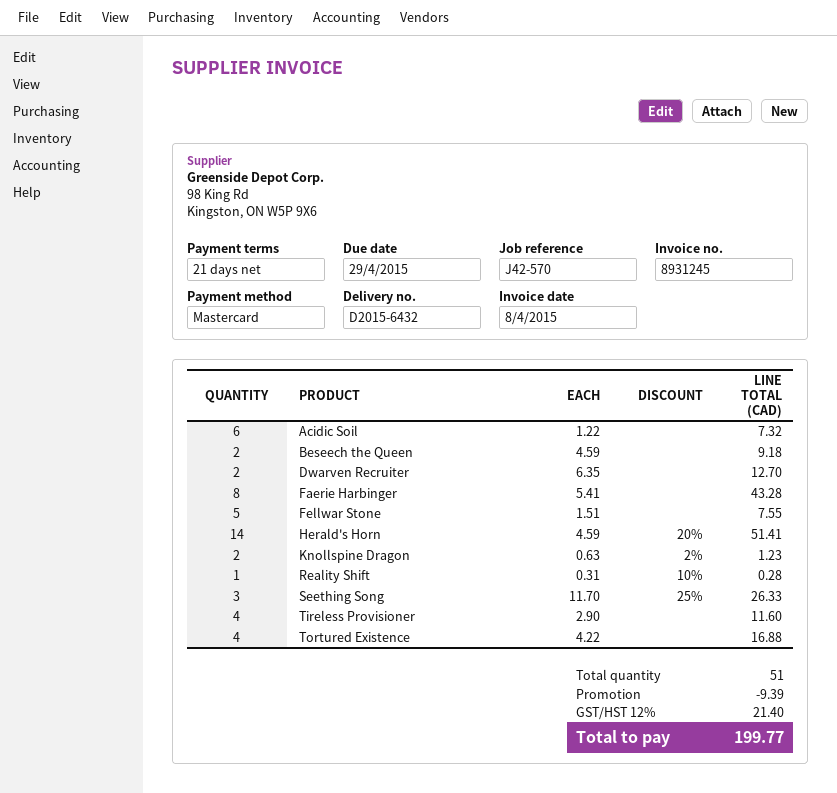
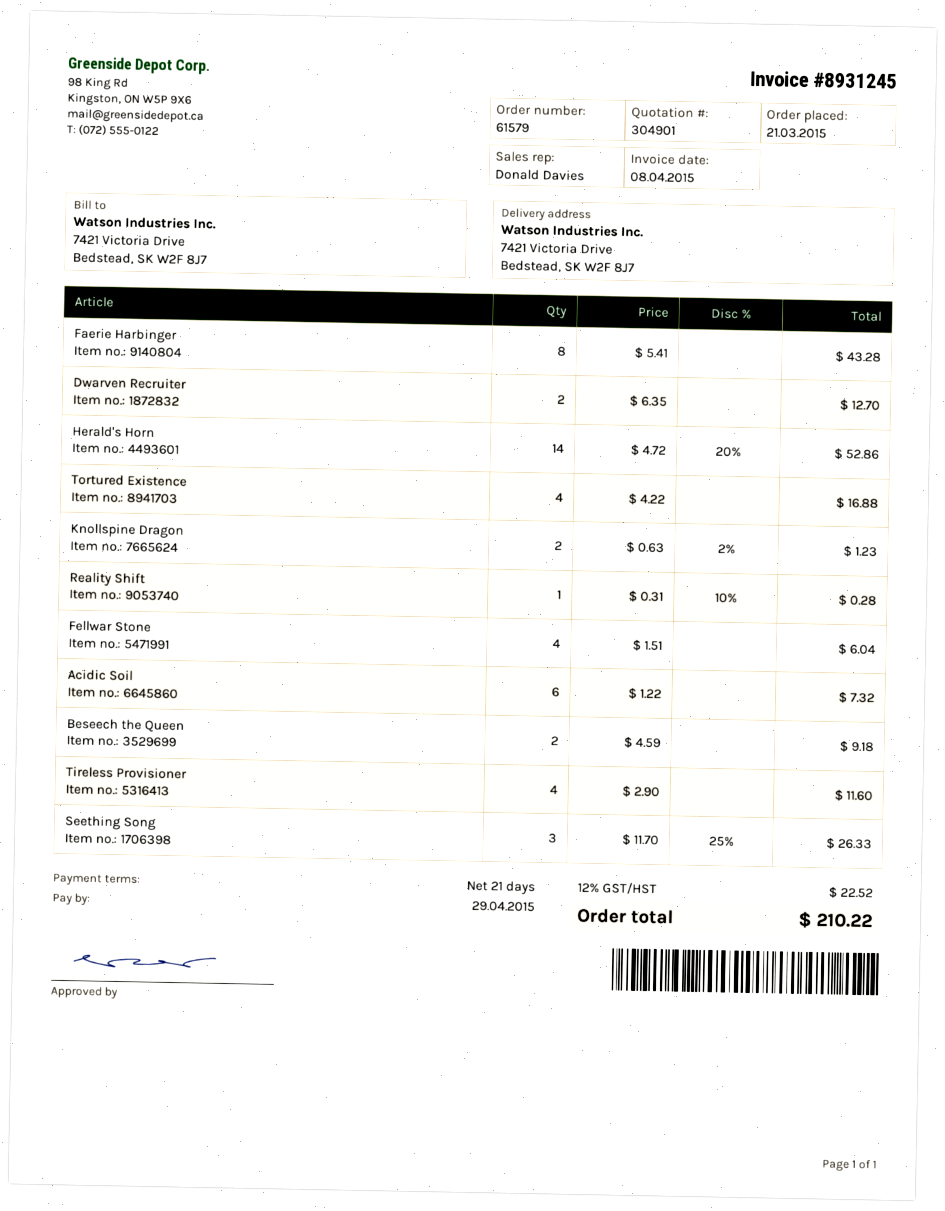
Fellwar Stone: 5 x 1.51 = 7.55 -> 4 x 1.51 = 6.04
Herald's Horn: 14 x 4.59 - 20% = 51.41 -> 14 x 4.72 - 20% = 52.86
discount: 9.39 -> none
tax: 12% = 21.40 -> 12% = 22.52
total: 199.77 -> 210.22

